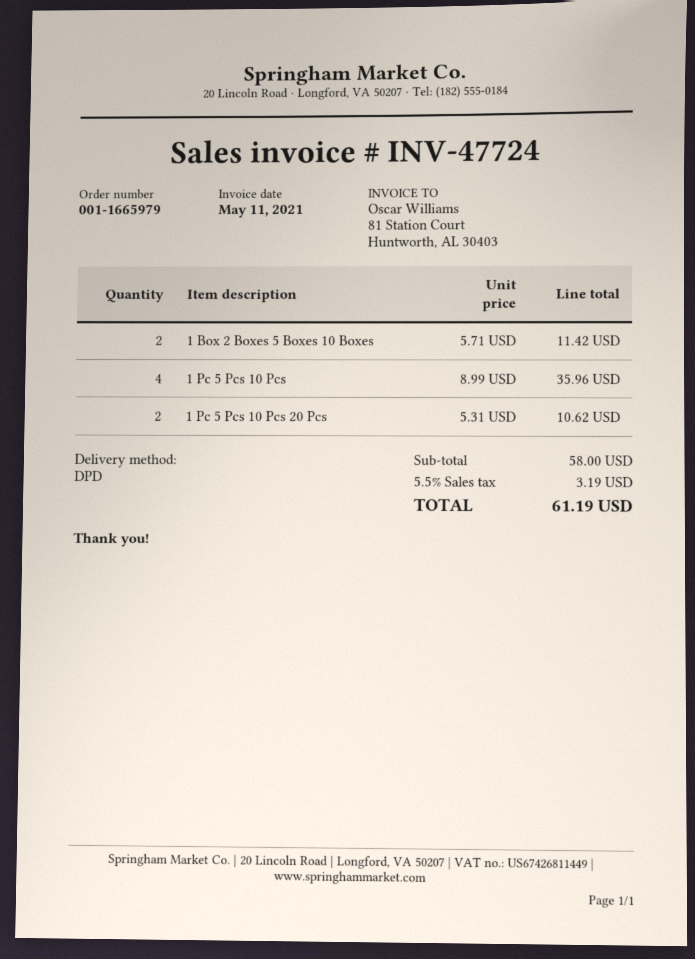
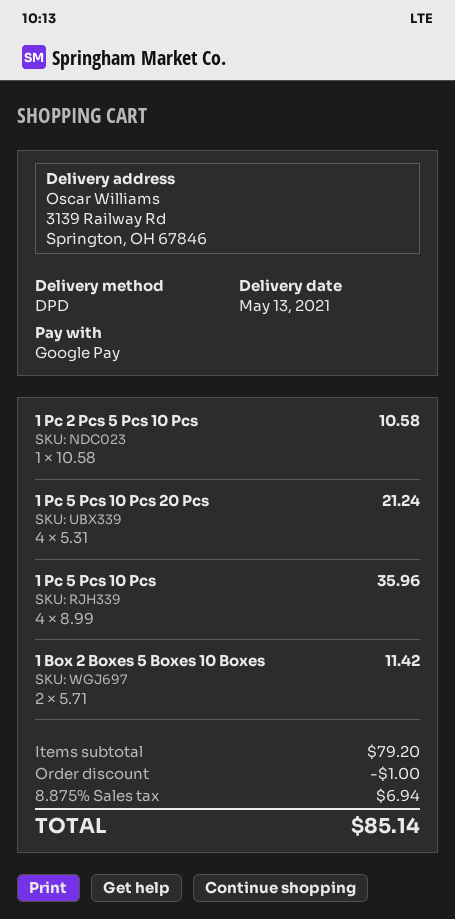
1 Pc 5 Pcs 10 Pcs 20 Pcs: 2 x 5.31 = 10.62 -> 4 x 5.31 = 21.24
1 Pc 2 Pcs 5 Pcs 10 Pcs: none -> 1 x 10.58 = 10.58
subtotal: 58.00 -> 79.20
discount: none -> 1.00
tax: 5.5% = 3.19 -> 8.875% = 6.94
total: 61.19 -> 85.14

